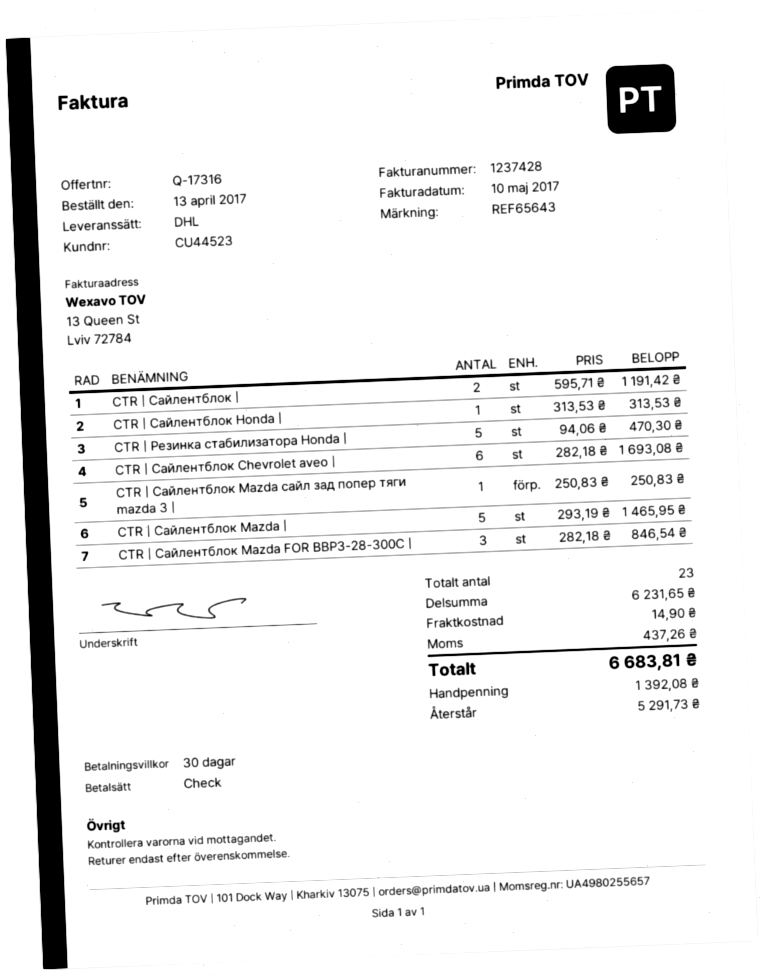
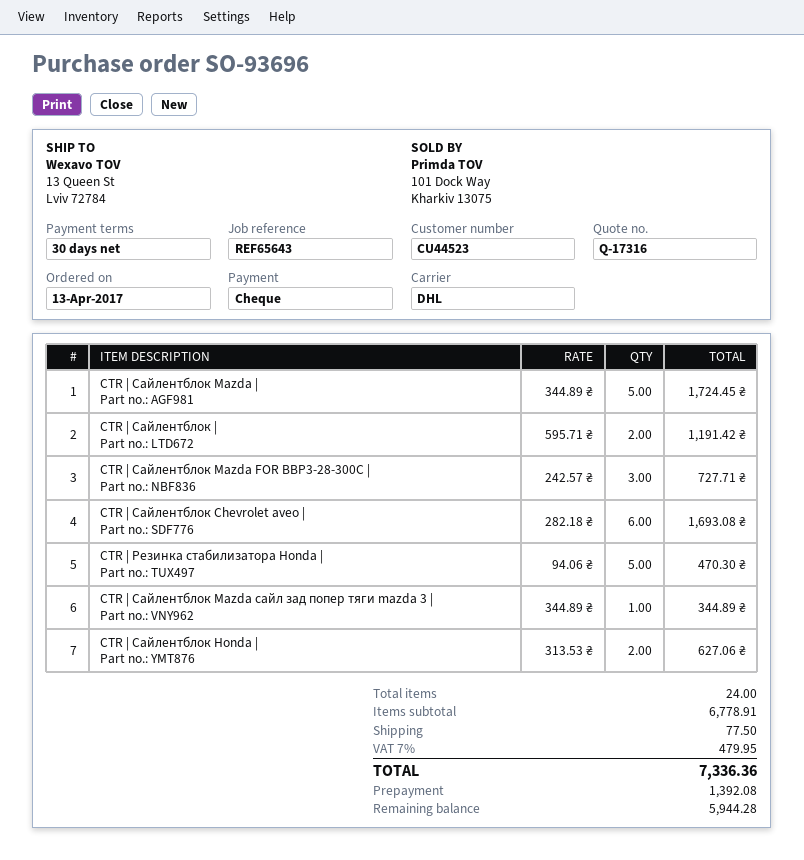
CTR | Сайлентблок Honda |: 1 x 313.53 = 313.53 -> 2 x 313.53 = 627.06
CTR | Сайлентблок Mazda сайл зад попер тяги mazda 3 |: 1 x 250.83 = 250.83 -> 1 x 344.89 = 344.89
CTR | Сайлентблок Mazda |: 5 x 293.19 = 1465.95 -> 5 x 344.89 = 1724.45
CTR | Сайлентблок Mazda FOR BBP3-28-300C |: 3 x 282.18 = 846.54 -> 3 x 242.57 = 727.71
total quantity: 23 -> 24
subtotal: 6231.65 -> 6778.91
shipping: 14.90 -> 77.50
tax: 437.26 -> 479.95
total: 6683.81 -> 7336.36
balance: 5291.73 -> 5944.28

